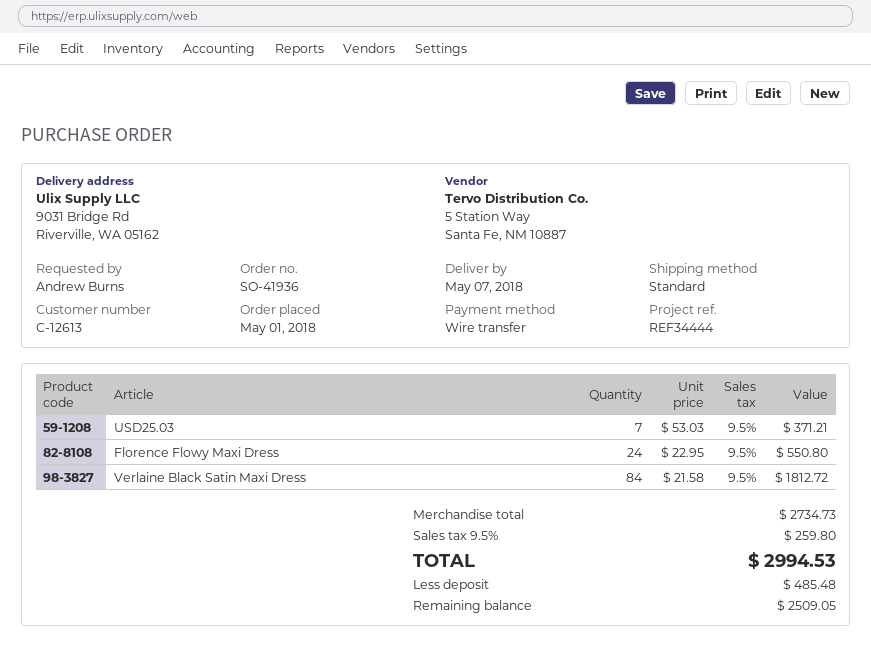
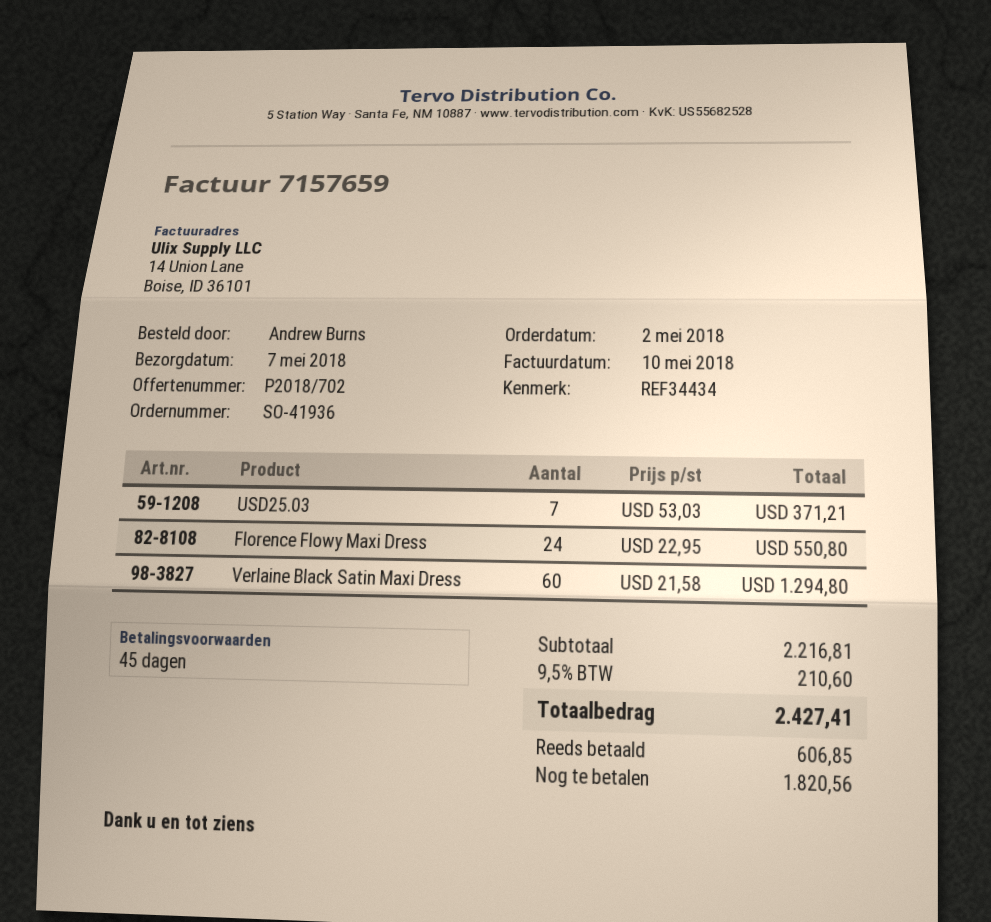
order date: 2018-05-01 -> 2018-05-02
reference: REF34444 -> REF34434
Verlaine Black Satin Maxi Dress: 84 x 21.58 = 1812.72 -> 60 x 21.58 = 1294.80
subtotal: 2734.73 -> 2216.81
tax: 9.5% = 259.80 -> 9.5% = 210.60
total: 2994.53 -> 2427.41
deposit: 485.48 -> 606.85
balance: 2509.05 -> 1820.56

